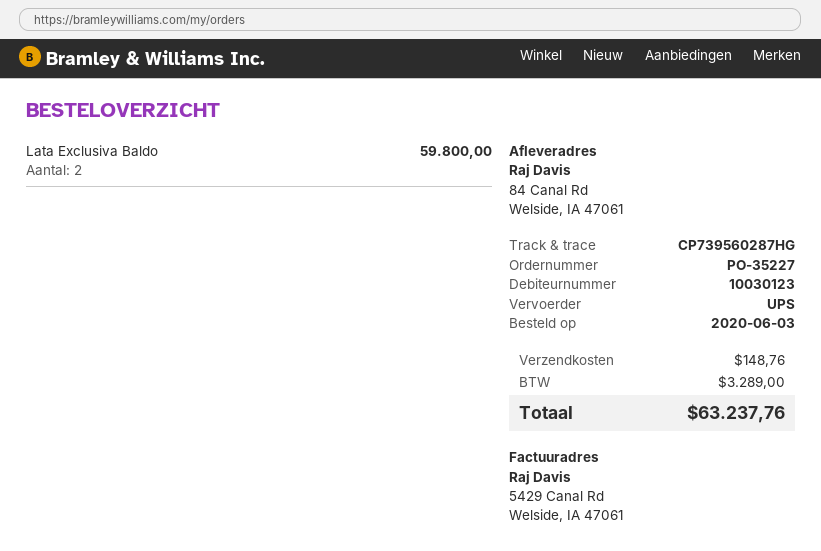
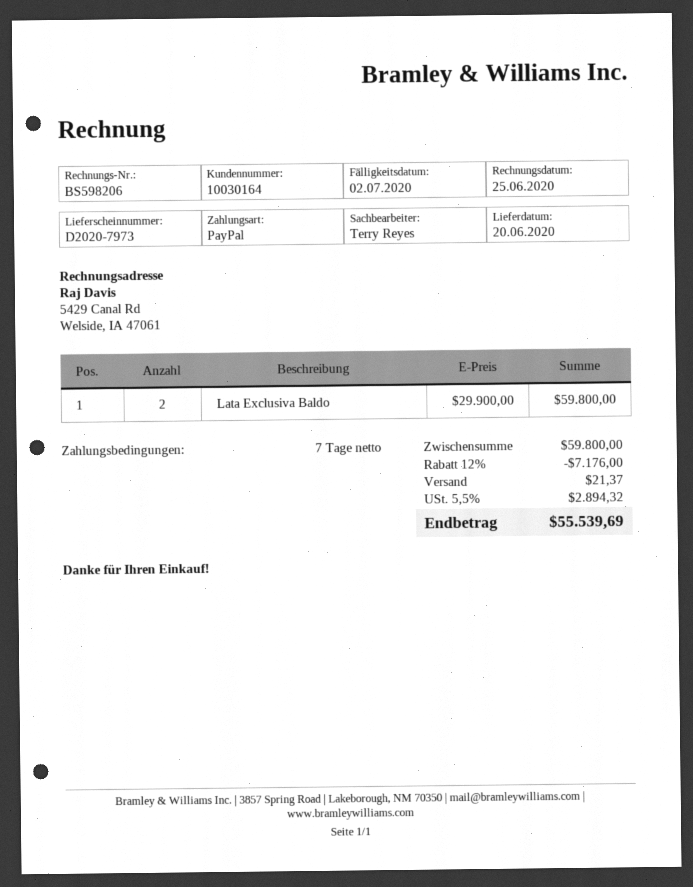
customer number: 10030123 -> 10030164
discount: none -> 12% = 7176.00
shipping: 148.76 -> 21.37
tax: 3289.00 -> 2894.32
total: 63237.76 -> 55539.69

